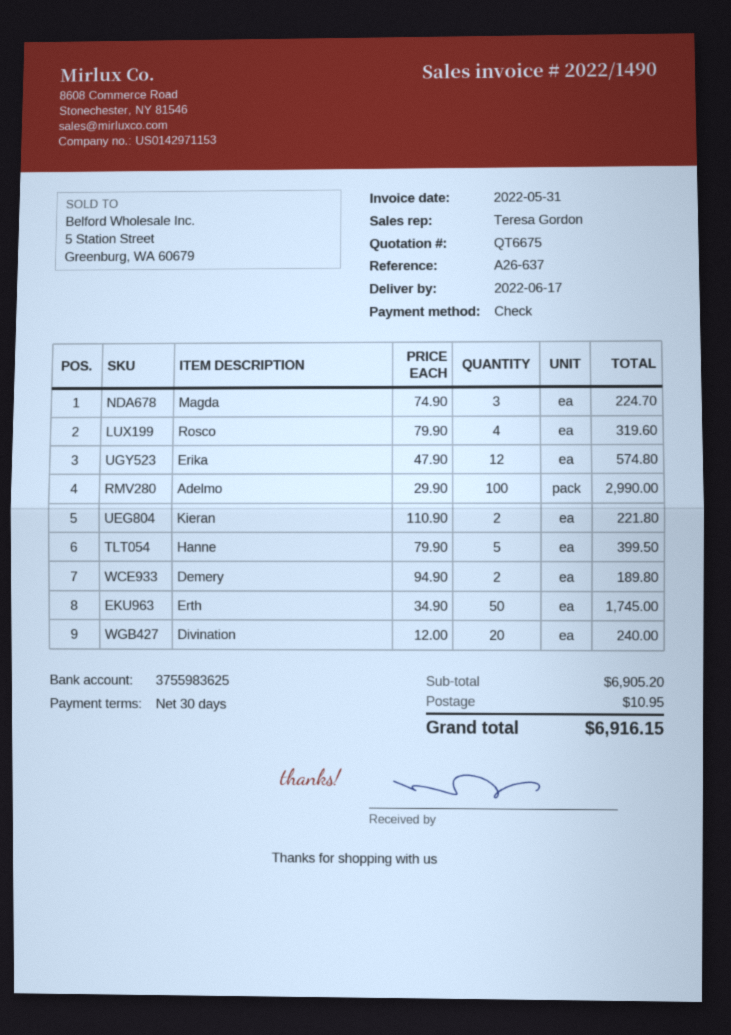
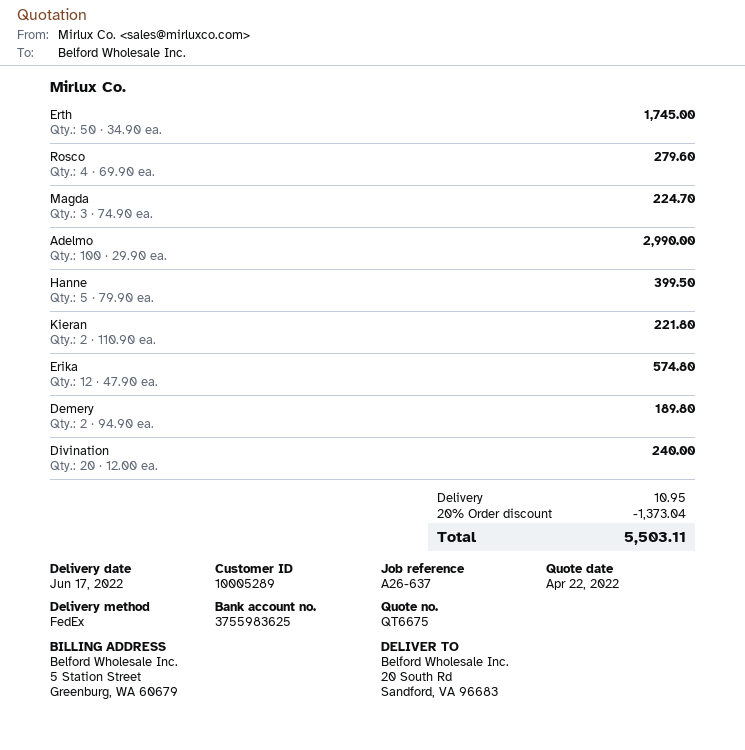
Rosco: 4 x 79.90 = 319.60 -> 4 x 69.90 = 279.60
discount: none -> 20% = 1373.04
total: 6916.15 -> 5503.11

